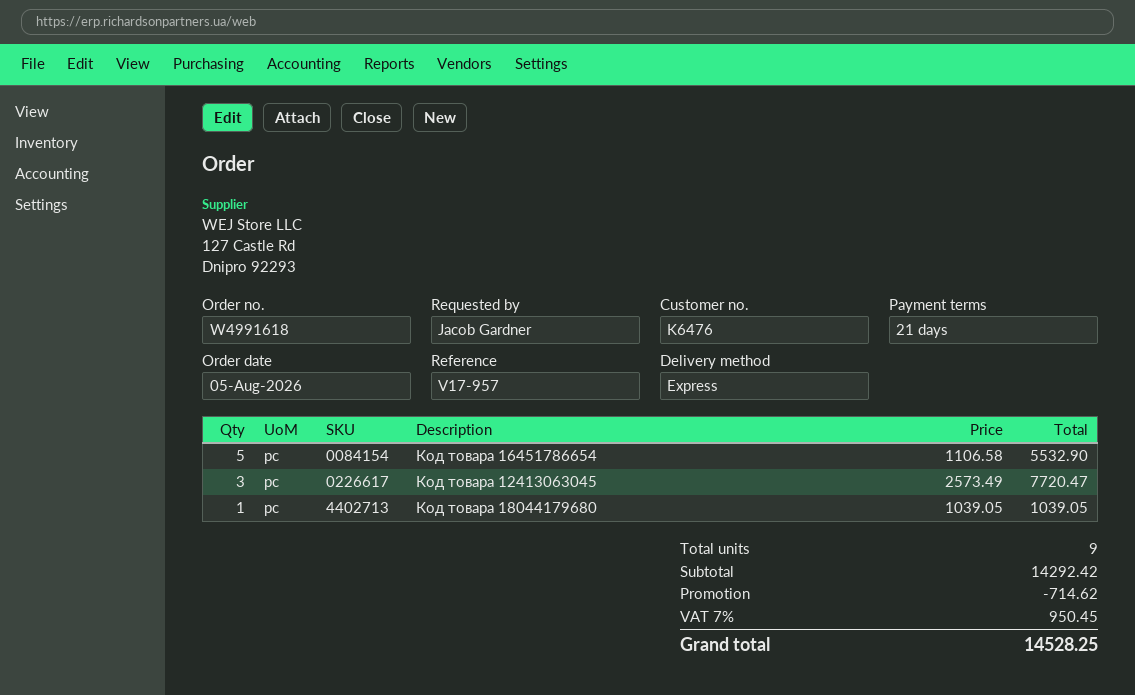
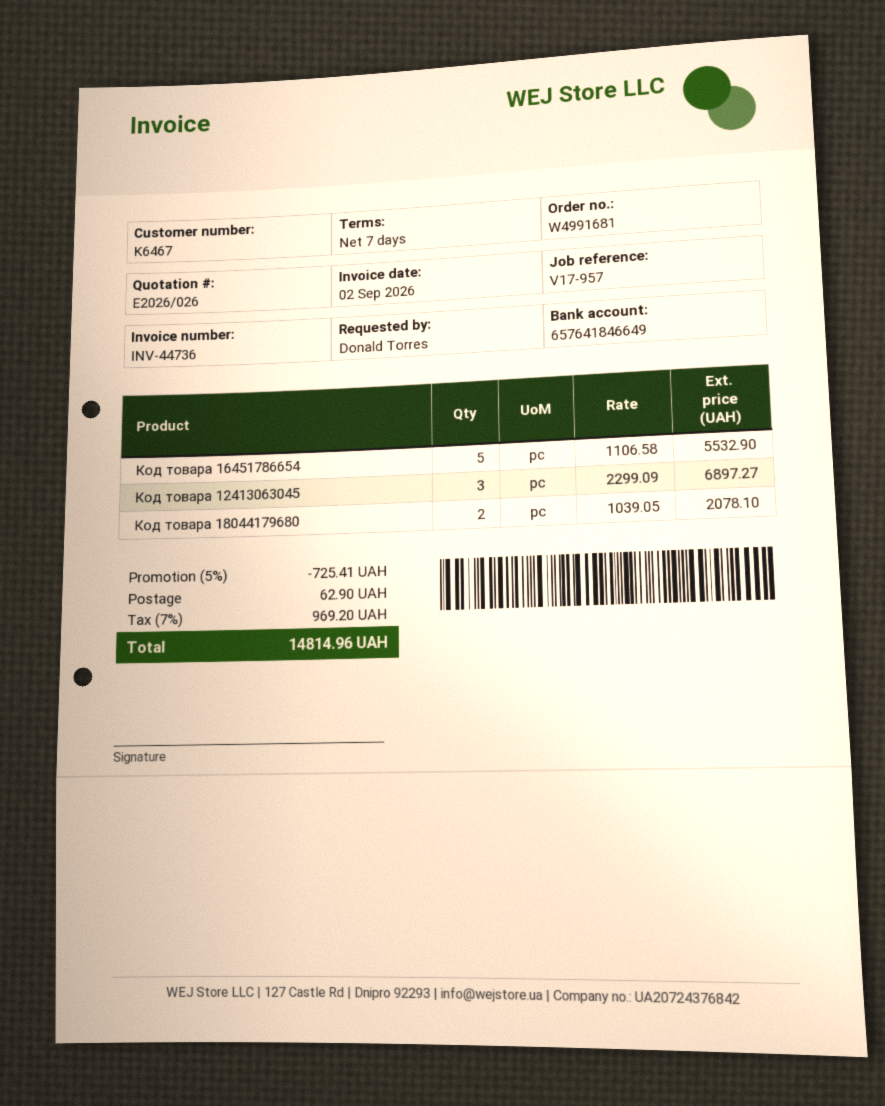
order number: W4991618 -> W4991681
payment terms: 21 days -> 7 days
customer number: K6476 -> K6467
ordered by: Jacob Gardner -> Donald Torres
Код товара 12413063045: 3 x 2573.49 = 7720.47 -> 3 x 2299.09 = 6897.27
Код товара 18044179680: 1 x 1039.05 = 1039.05 -> 2 x 1039.05 = 2078.10
discount: 714.62 -> 725.41
shipping: none -> 62.90
tax: 7% = 950.45 -> 7% = 969.20
total: 14528.25 -> 14814.96

